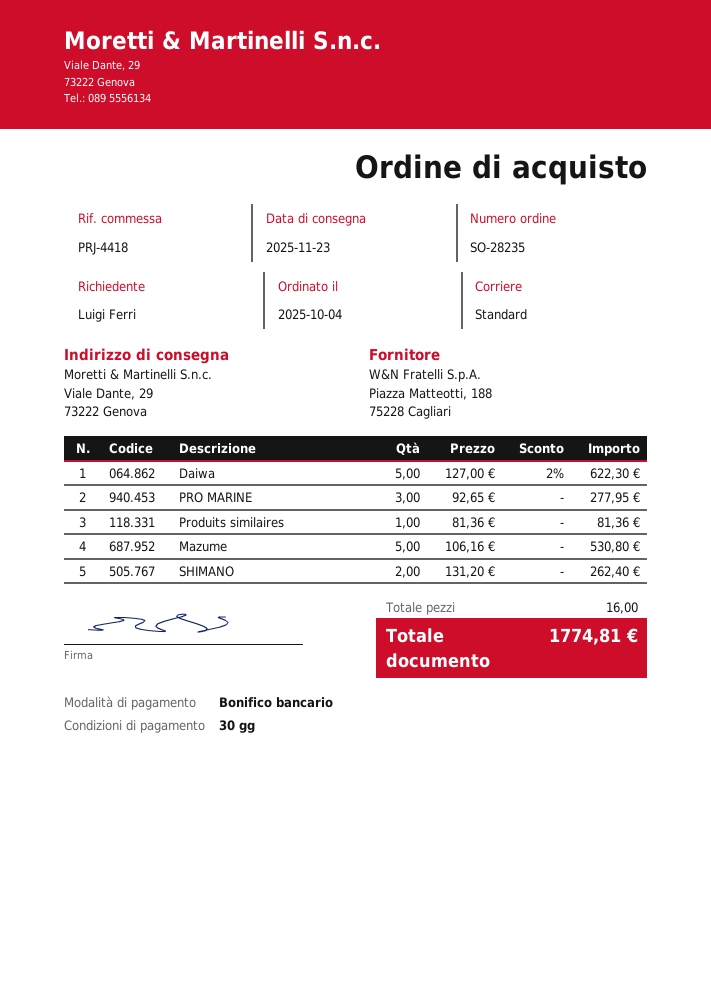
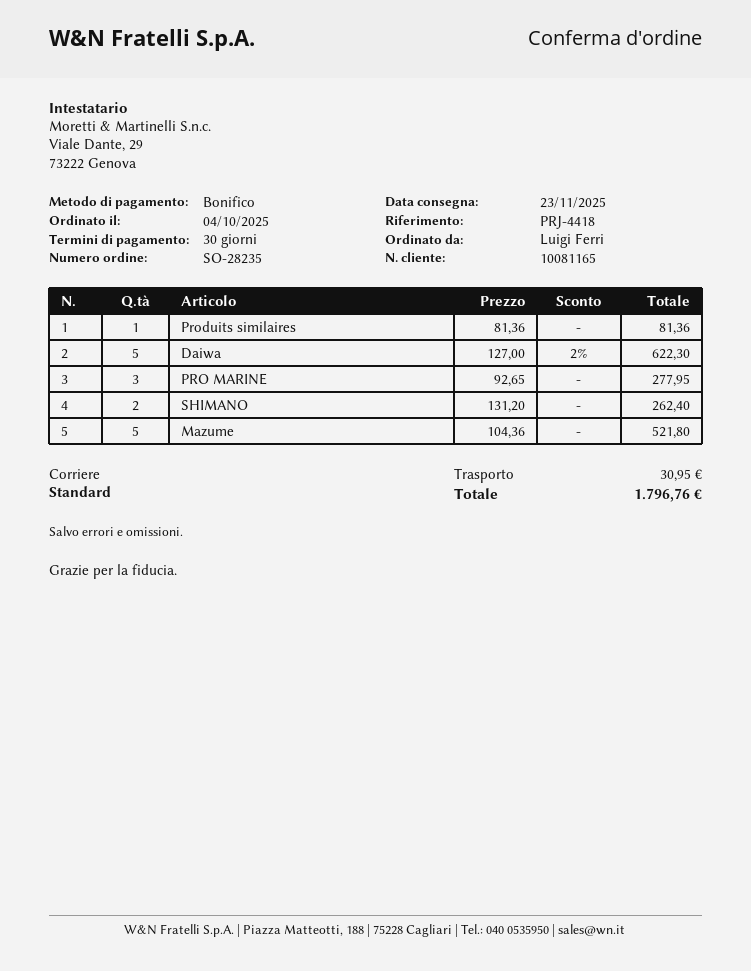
Mazume: 5 x 106.16 = 530.80 -> 5 x 104.36 = 521.80
shipping: none -> 30.95
total: 1774.81 -> 1796.76

